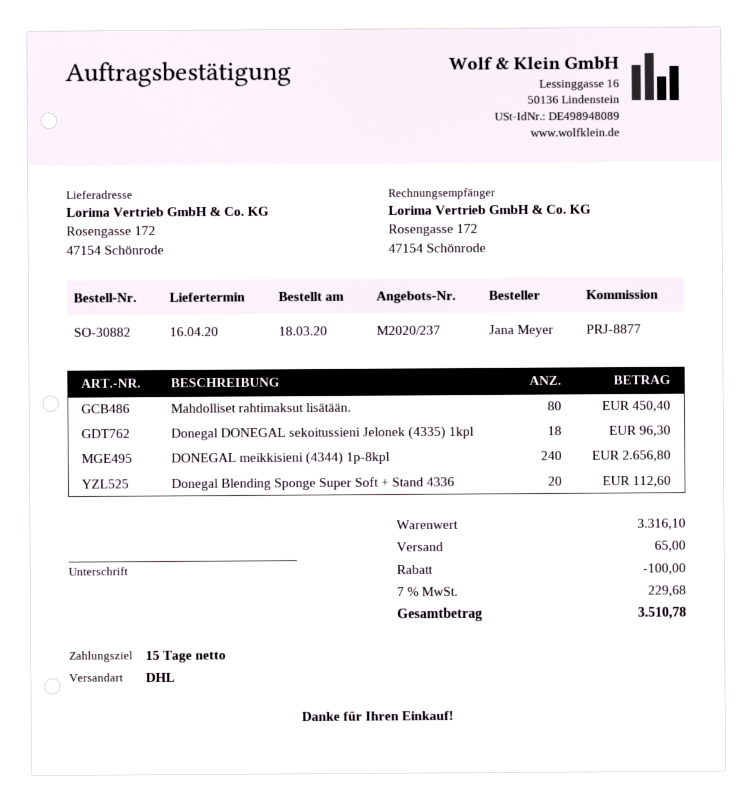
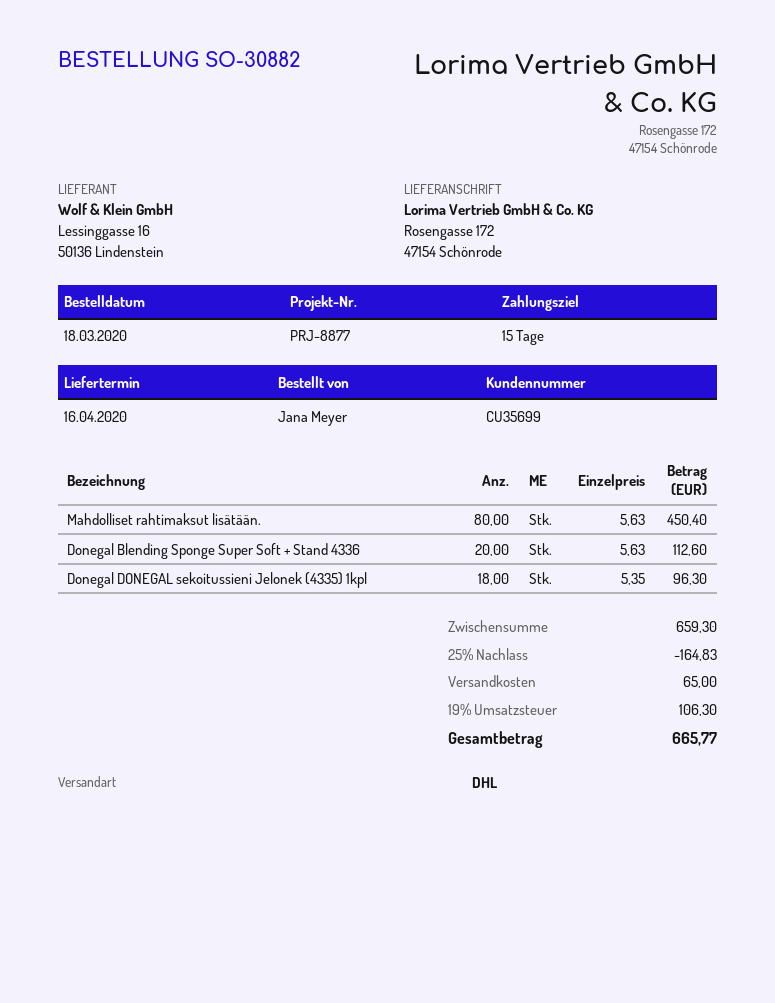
DONEGAL meikkisieni (4344) 1p-8kpl: 240 for 2656.80 -> none
subtotal: 3316.10 -> 659.30
discount: 100.00 -> 164.83
tax: 7% = 229.68 -> 19% = 106.30
total: 3510.78 -> 665.77

